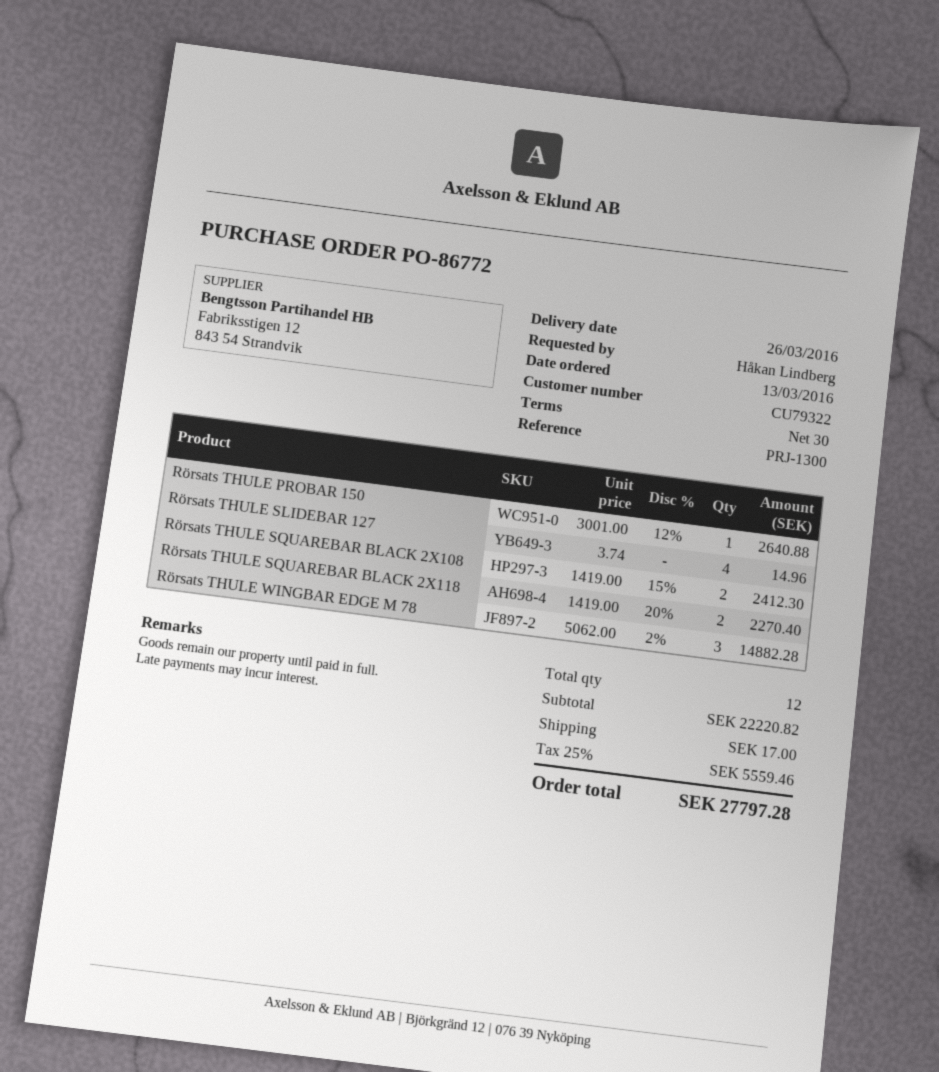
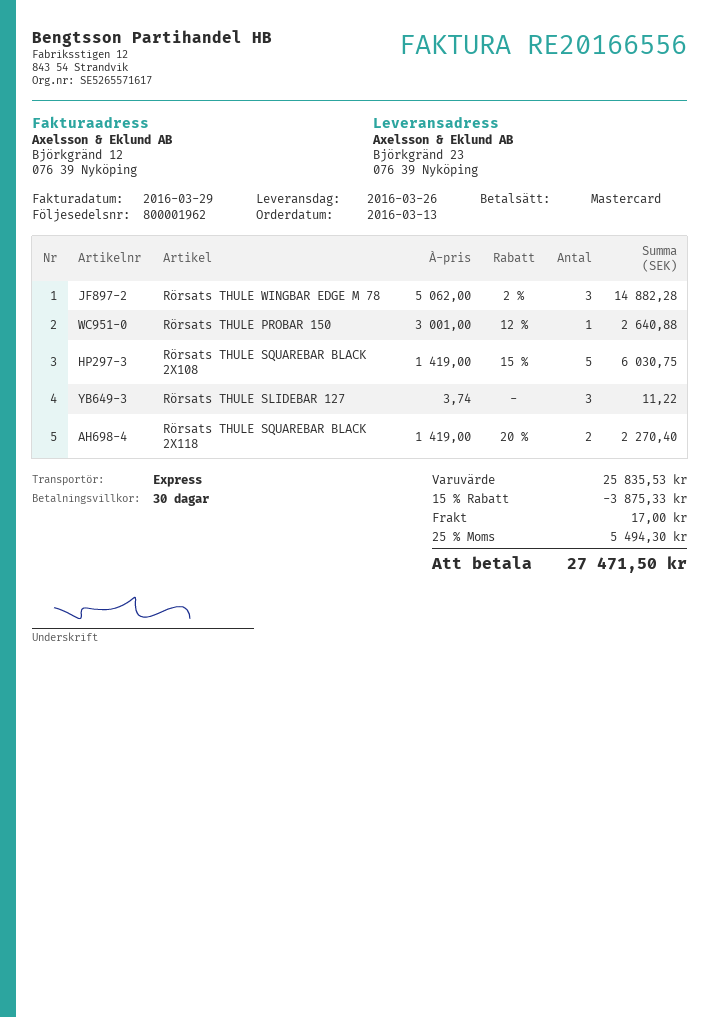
Rörsats THULE SLIDEBAR 127: 4 x 3.74 = 14.96 -> 3 x 3.74 = 11.22
Rörsats THULE SQUAREBAR BLACK 2X108: 2 x 1419.00 - 15% = 2412.30 -> 5 x 1419.00 - 15% = 6030.75
subtotal: 22220.82 -> 25835.53
discount: none -> 15% = 3875.33
tax: 25% = 5559.46 -> 25% = 5494.30
total: 27797.28 -> 27471.50

